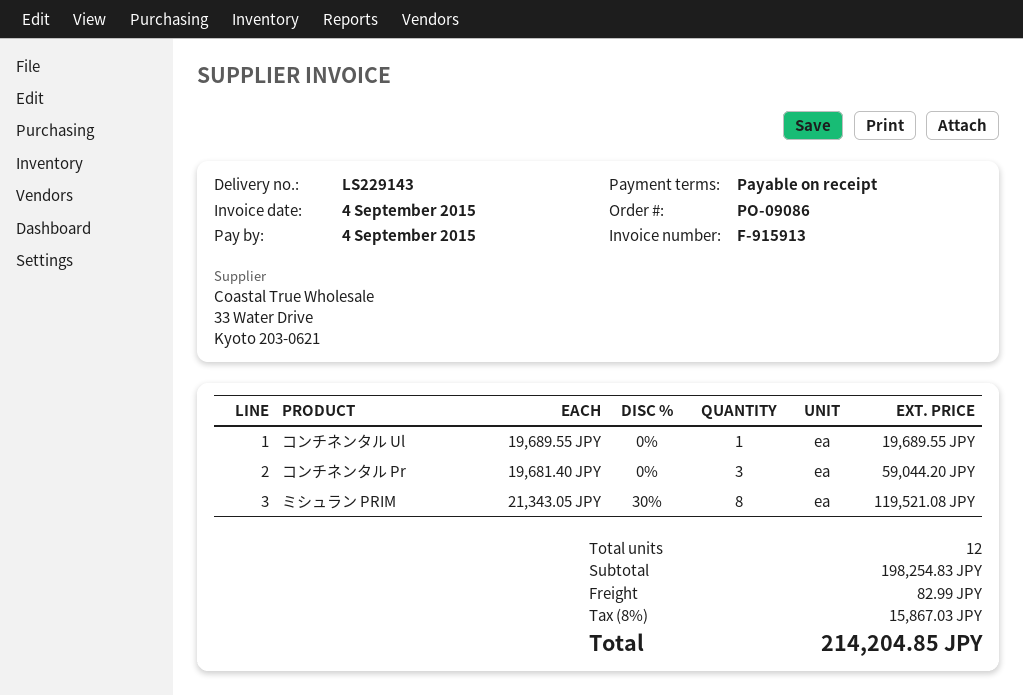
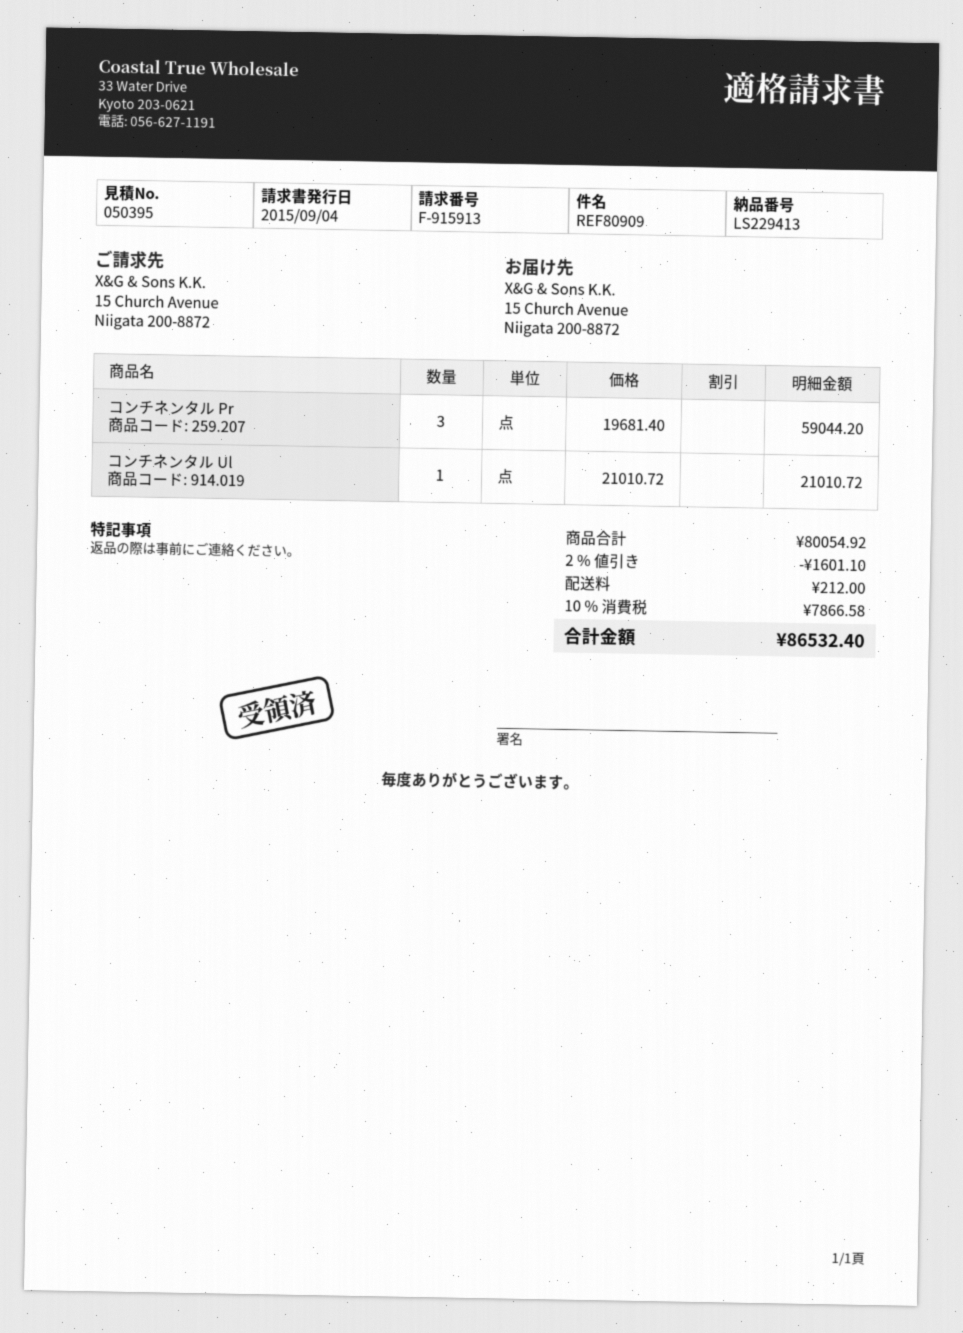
delivery note number: LS229143 -> LS229413
コンチネンタル Ul: 1 x 19689.55 = 19689.55 -> 1 x 21010.72 = 21010.72
ミシュラン PRIM: 8 x 21343.05 - 30% = 119521.08 -> none
subtotal: 198254.83 -> 80054.92
discount: none -> 2% = 1601.10
shipping: 82.99 -> 212.00
tax: 8% = 15867.03 -> 10% = 7866.58
total: 214204.85 -> 86532.40

